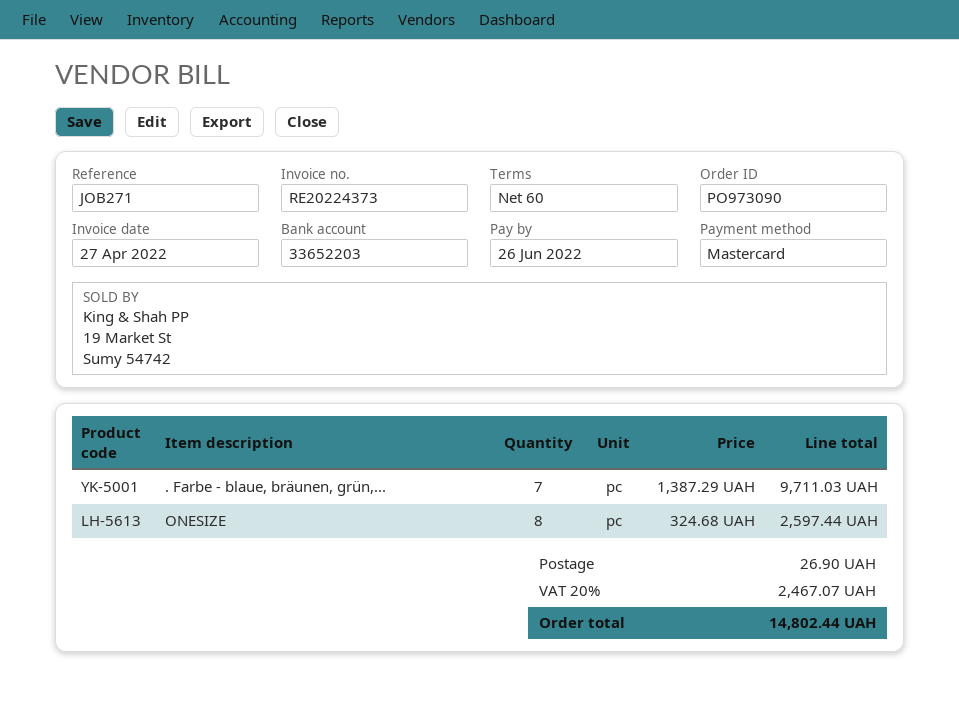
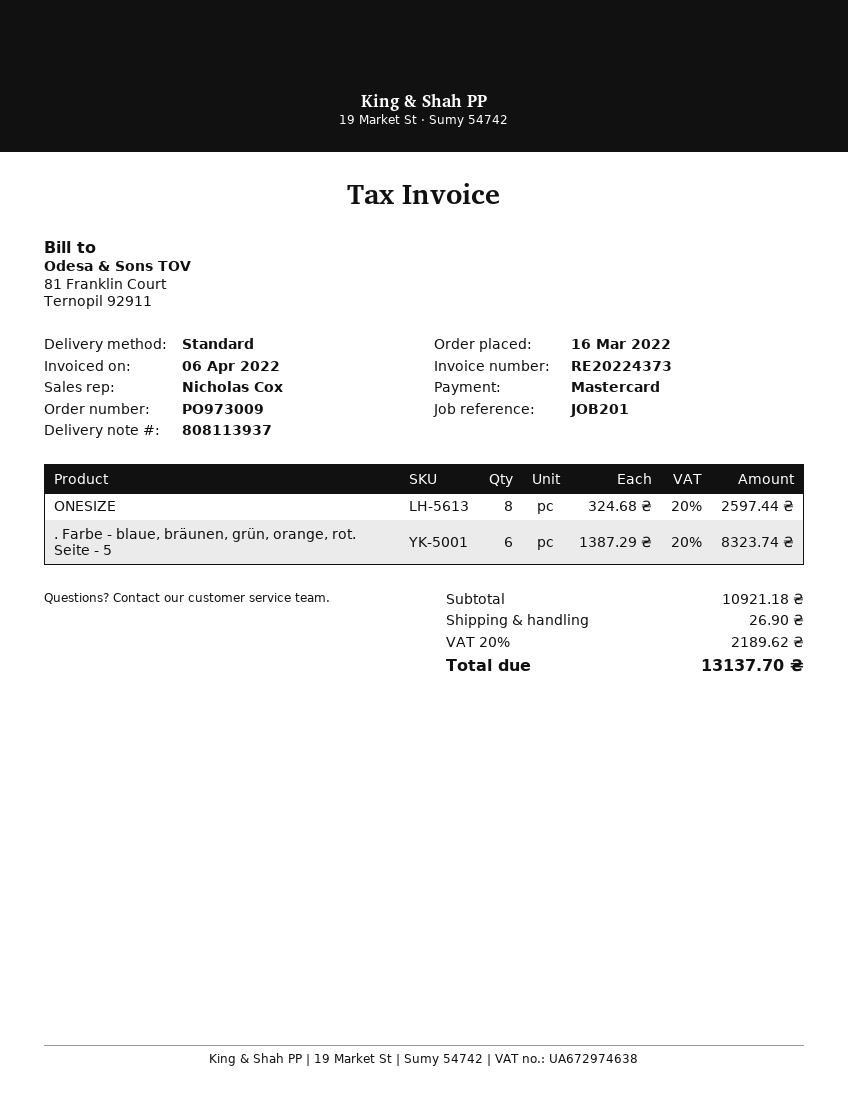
order number: PO973090 -> PO973009
invoice date: 2022-04-27 -> 2022-04-06
reference: JOB271 -> JOB201
. Farbe - blaue, bräunen, grün,...: 7 x 1387.29 = 9711.03 -> 6 x 1387.29 = 8323.74
tax: 20% = 2467.07 -> 20% = 2189.62
total: 14802.44 -> 13137.70

